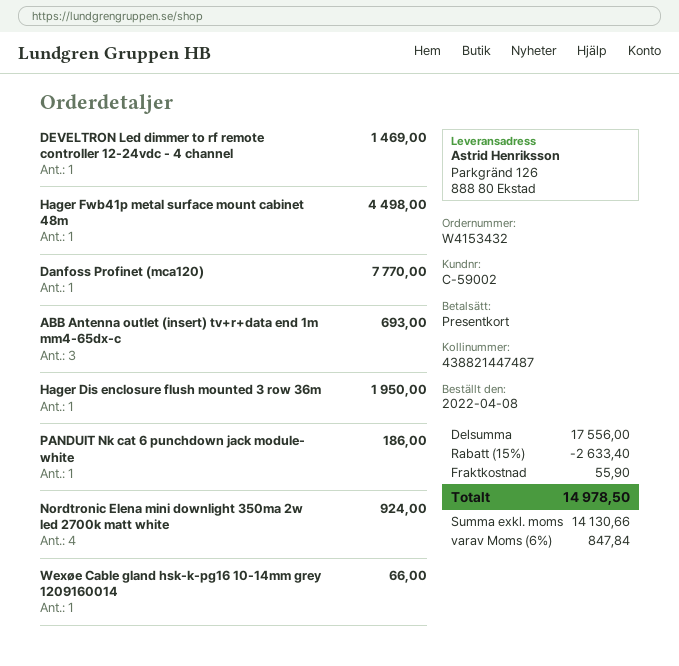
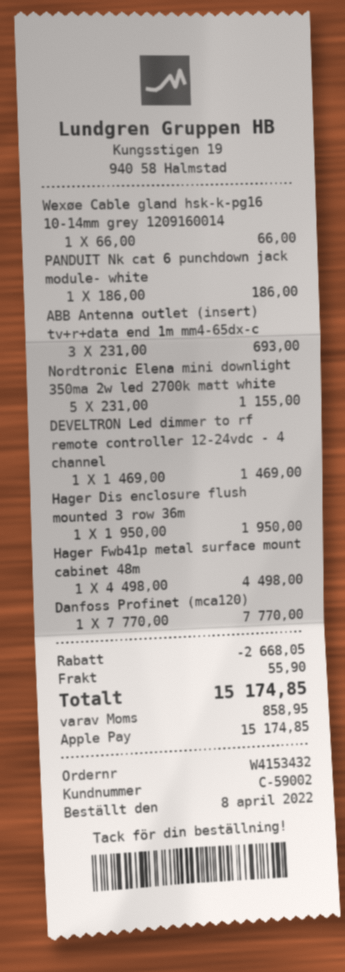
payment method: gift card -> Apple Pay
Nordtronic Elena mini downlight 350ma 2w led 2700k matt white: 4 for 924.00 -> 5 for 1155.00
discount: 2633.40 -> 2668.05
tax: 847.84 -> 858.95
total: 14978.50 -> 15174.85

